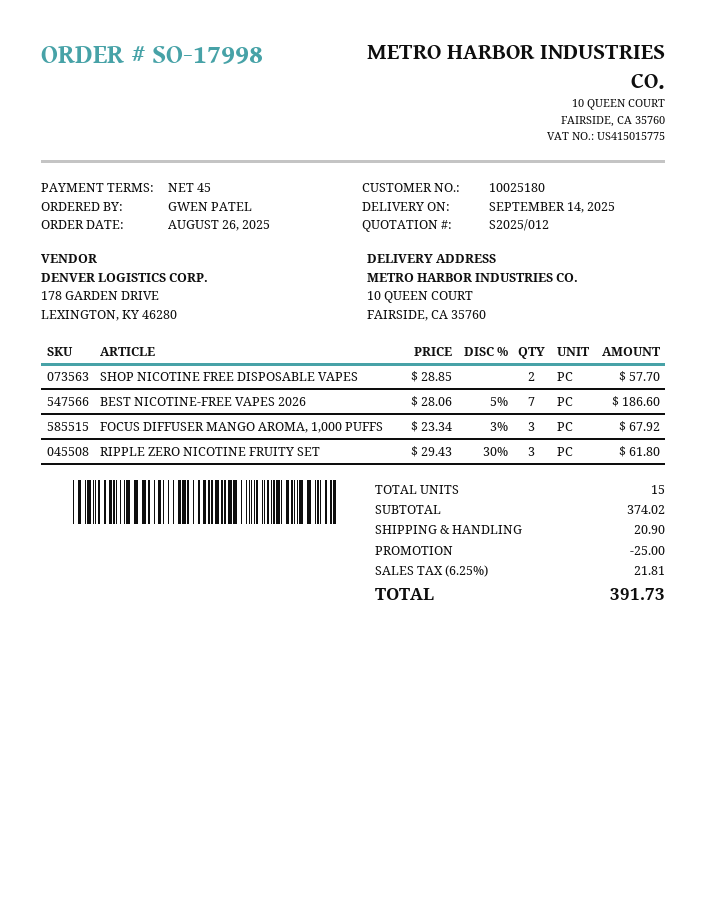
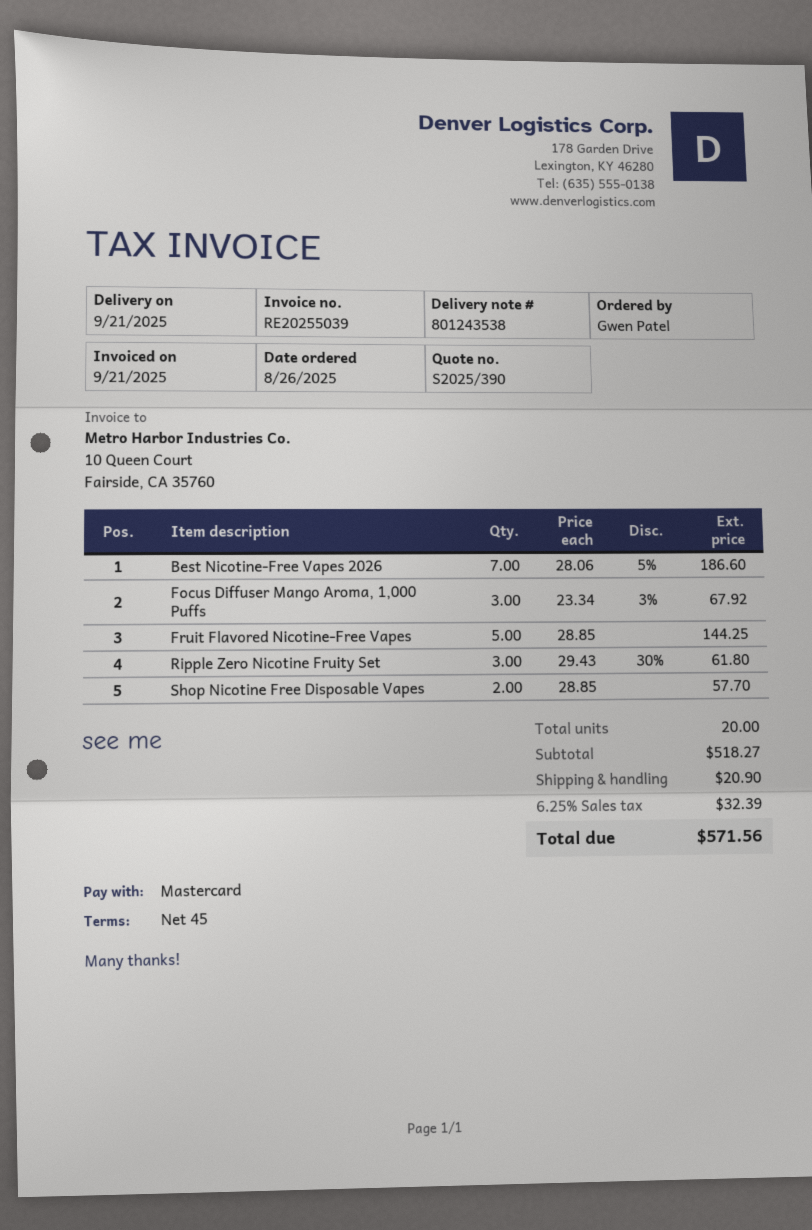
quote number: S2025/012 -> S2025/390
delivery date: 2025-09-14 -> 2025-09-21
Fruit Flavored Nicotine-Free Vapes: none -> 5 x 28.85 = 144.25
total quantity: 15 -> 20
subtotal: 374.02 -> 518.27
discount: 25.00 -> none
tax: 6.25% = 21.81 -> 6.25% = 32.39
total: 391.73 -> 571.56

